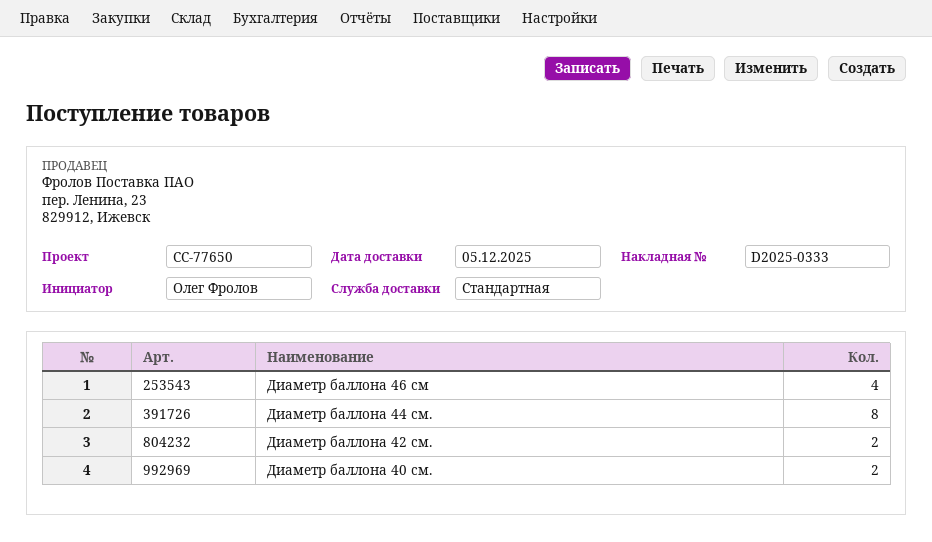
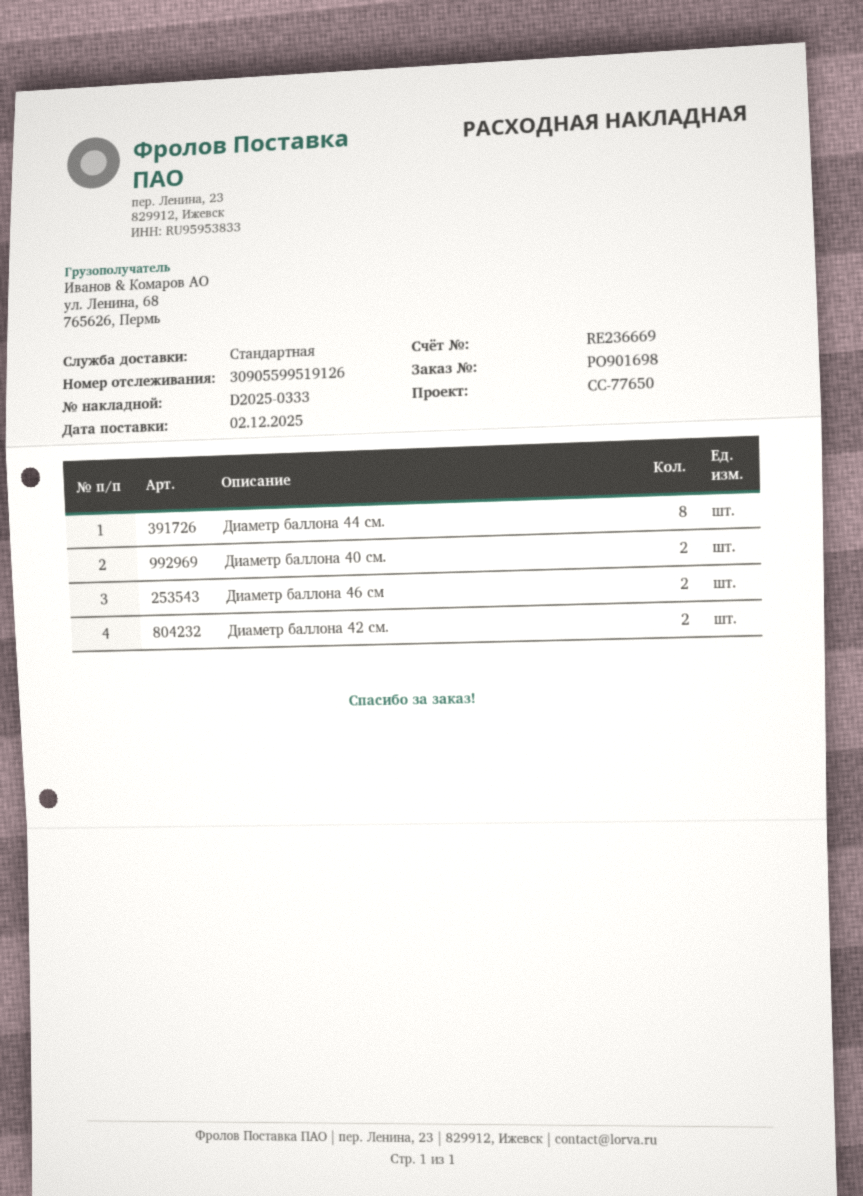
delivery date: 2025-12-05 -> 2025-12-02
Диаметр баллона 46 см: 4 -> 2

